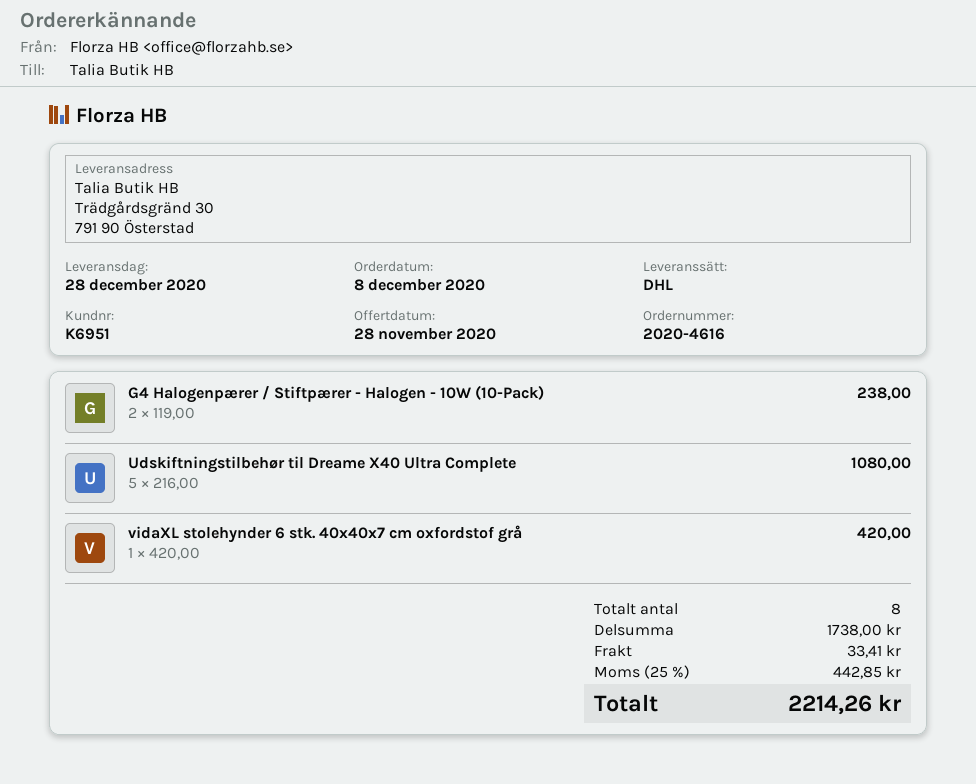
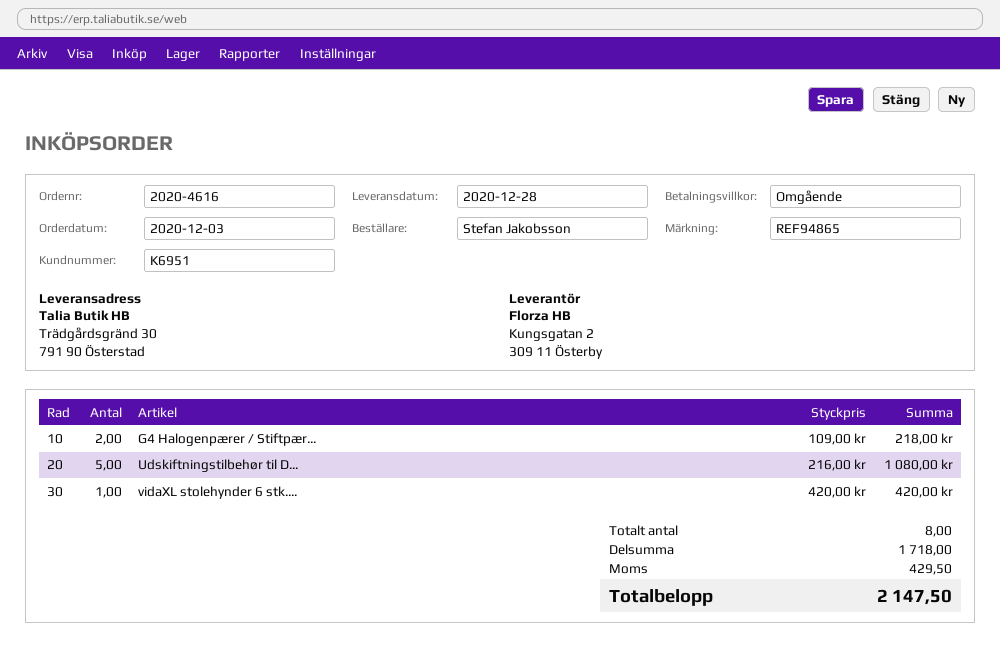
order date: 2020-12-08 -> 2020-12-03
G4 Halogenpærer / Stiftpærer - Halogen - 10W (10-Pack): 2 x 119.00 = 238.00 -> 2 x 109.00 = 218.00
subtotal: 1738.00 -> 1718.00
shipping: 33.41 -> none
tax: 442.85 -> 429.50
total: 2214.26 -> 2147.50

